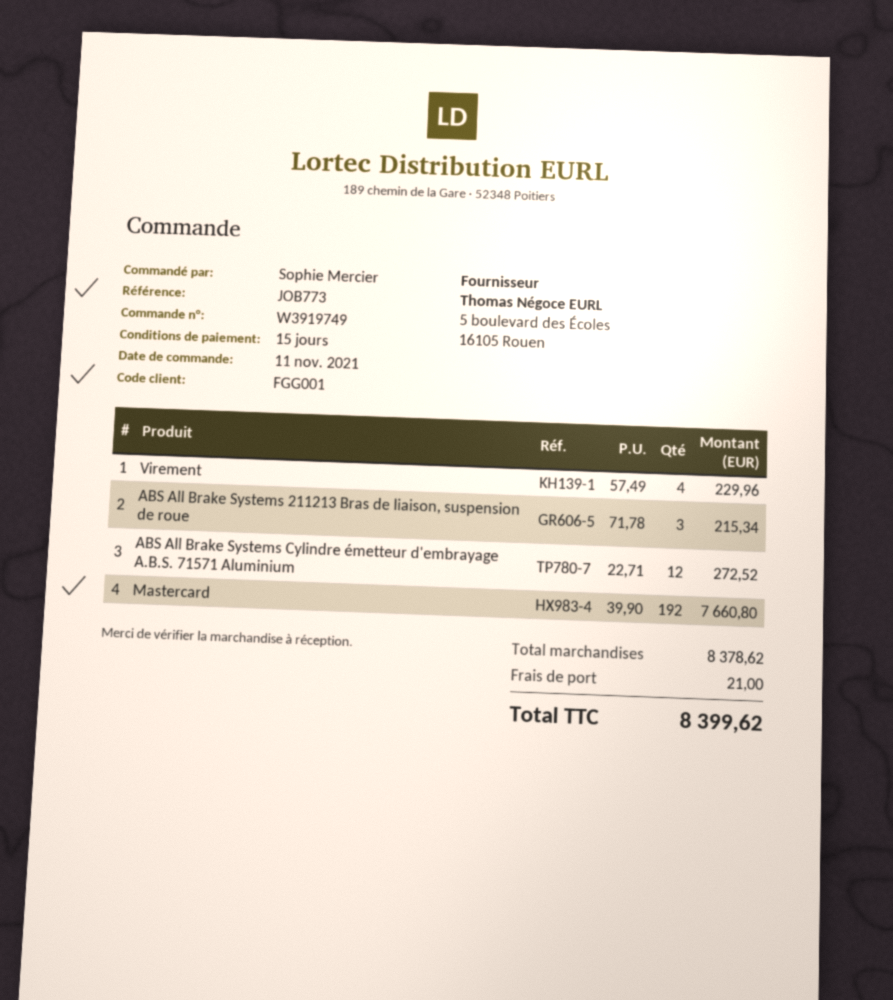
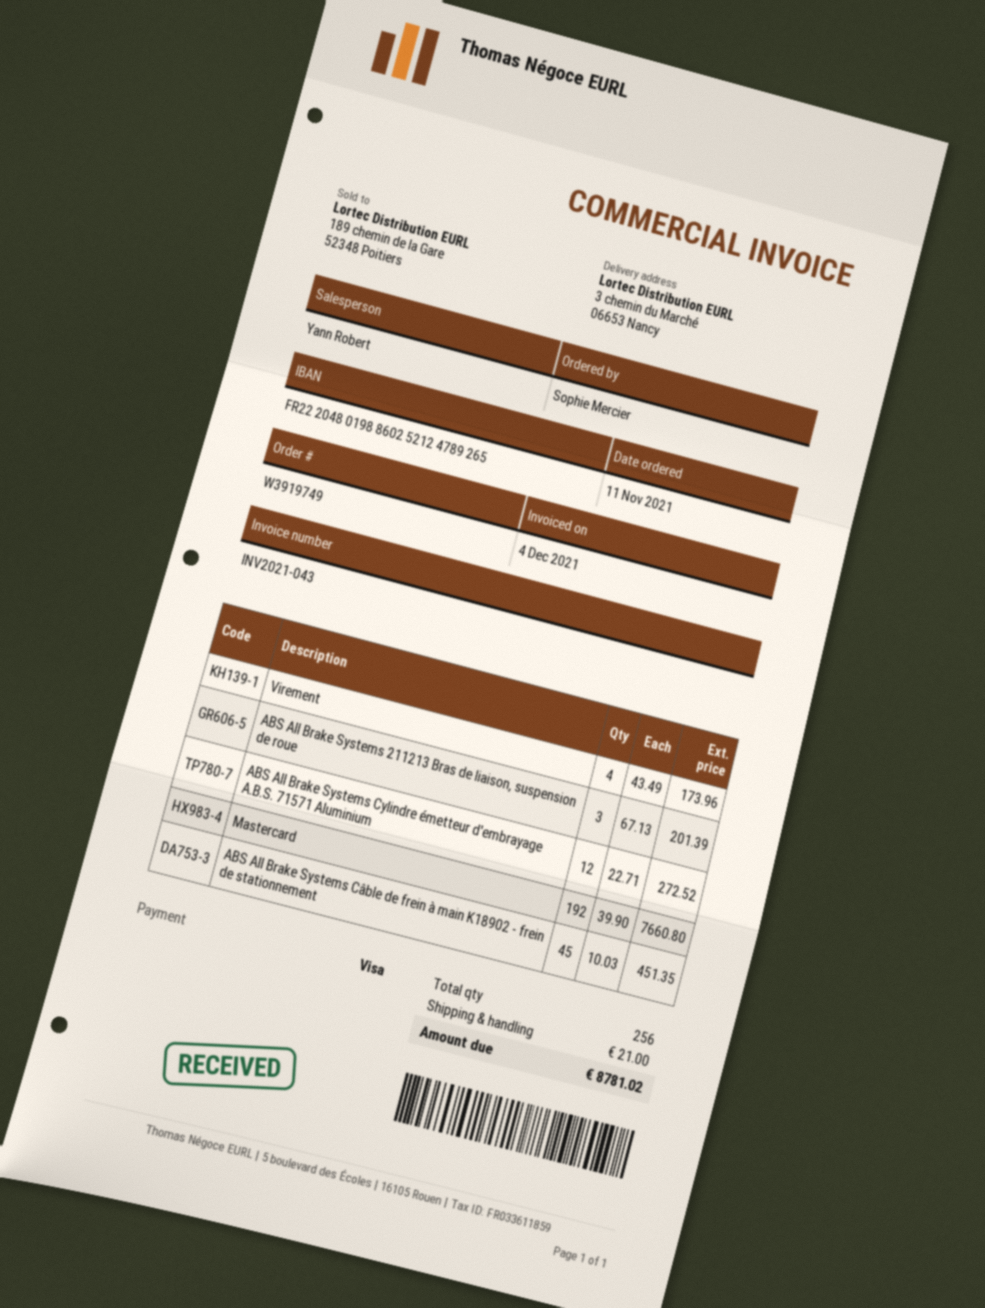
Virement: 4 x 57.49 = 229.96 -> 4 x 43.49 = 173.96
ABS All Brake Systems 211213 Bras de liaison, suspension de roue: 3 x 71.78 = 215.34 -> 3 x 67.13 = 201.39
ABS All Brake Systems Câble de frein à main K18902 - frein de stationnement: none -> 45 x 10.03 = 451.35
total: 8399.62 -> 8781.02

